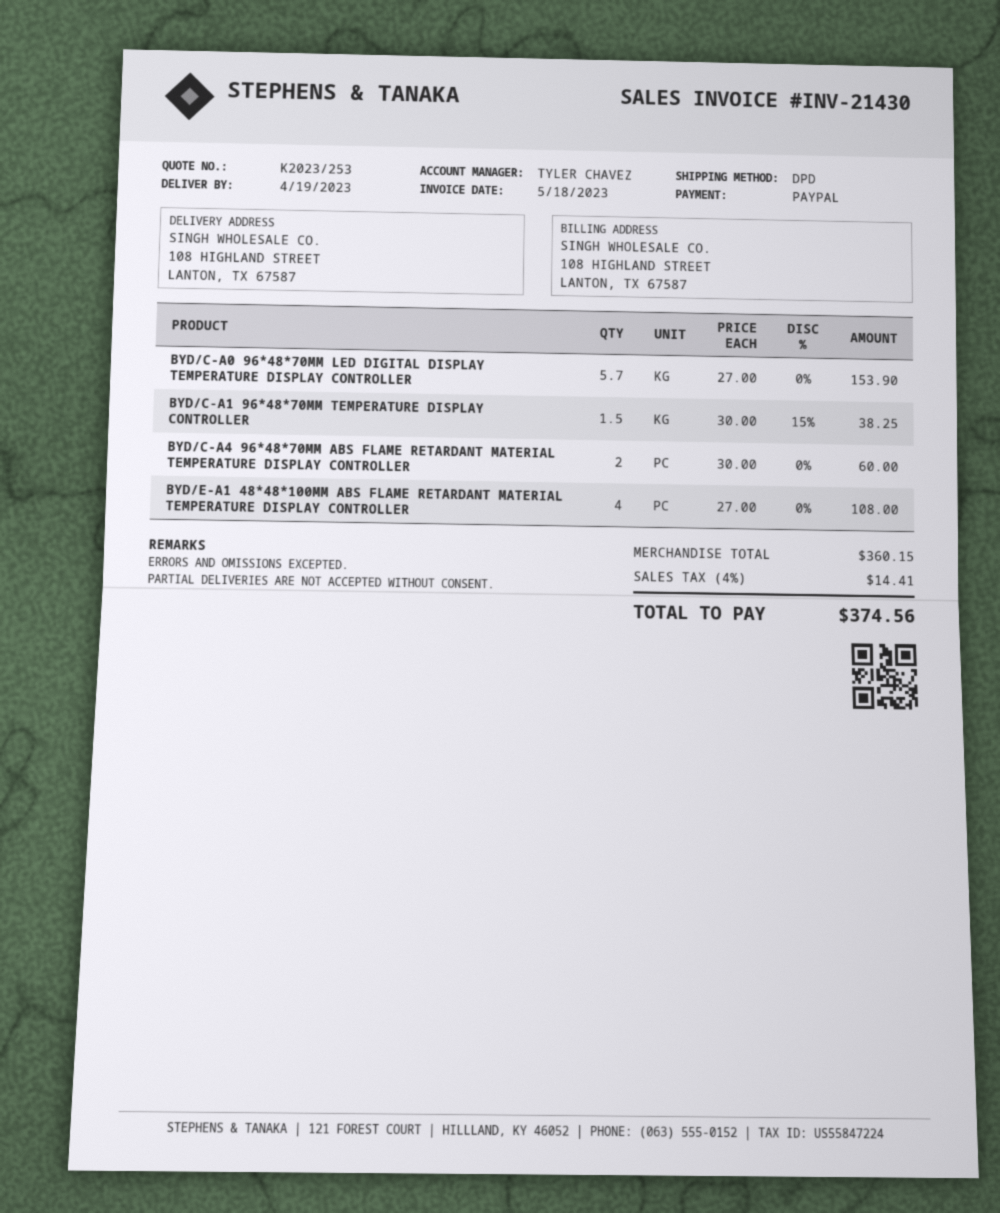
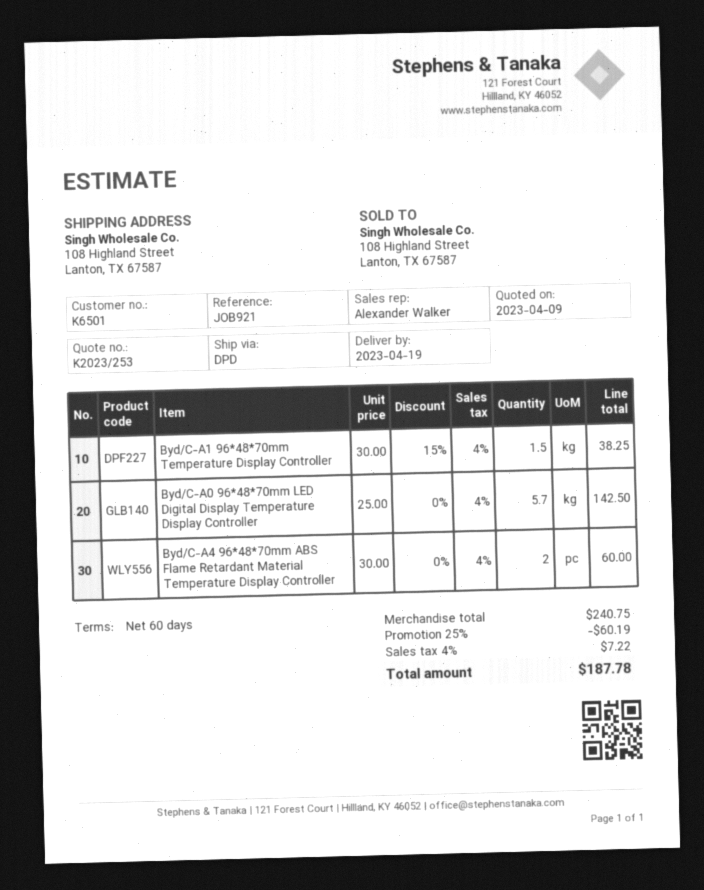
sales rep: TYLER CHAVEZ -> Alexander Walker
BYD/C-A0 96*48*70MM LED DIGITAL DISPLAY TEMPERATURE DISPLAY CONTROLLER: 5.7 x 27.00 = 153.90 -> 5.7 x 25.00 = 142.50
BYD/E-A1 48*48*100MM ABS FLAME RETARDANT MATERIAL TEMPERATURE DISPLAY CONTROLLER: 4 x 27.00 = 108.00 -> none
subtotal: 360.15 -> 240.75
discount: none -> 25% = 60.19
tax: 4% = 14.41 -> 4% = 7.22
total: 374.56 -> 187.78

